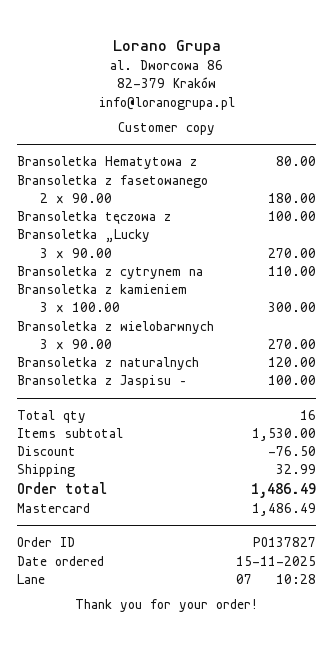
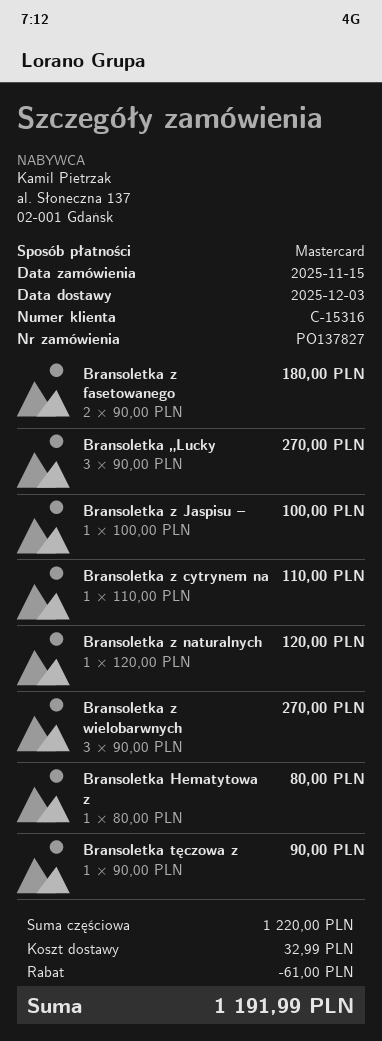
Bransoletka tęczowa z: 1 x 100.00 = 100.00 -> 1 x 90.00 = 90.00
Bransoletka z kamieniem: 3 x 100.00 = 300.00 -> none
subtotal: 1530.00 -> 1220.00
discount: 76.50 -> 61.00
total: 1486.49 -> 1191.99

